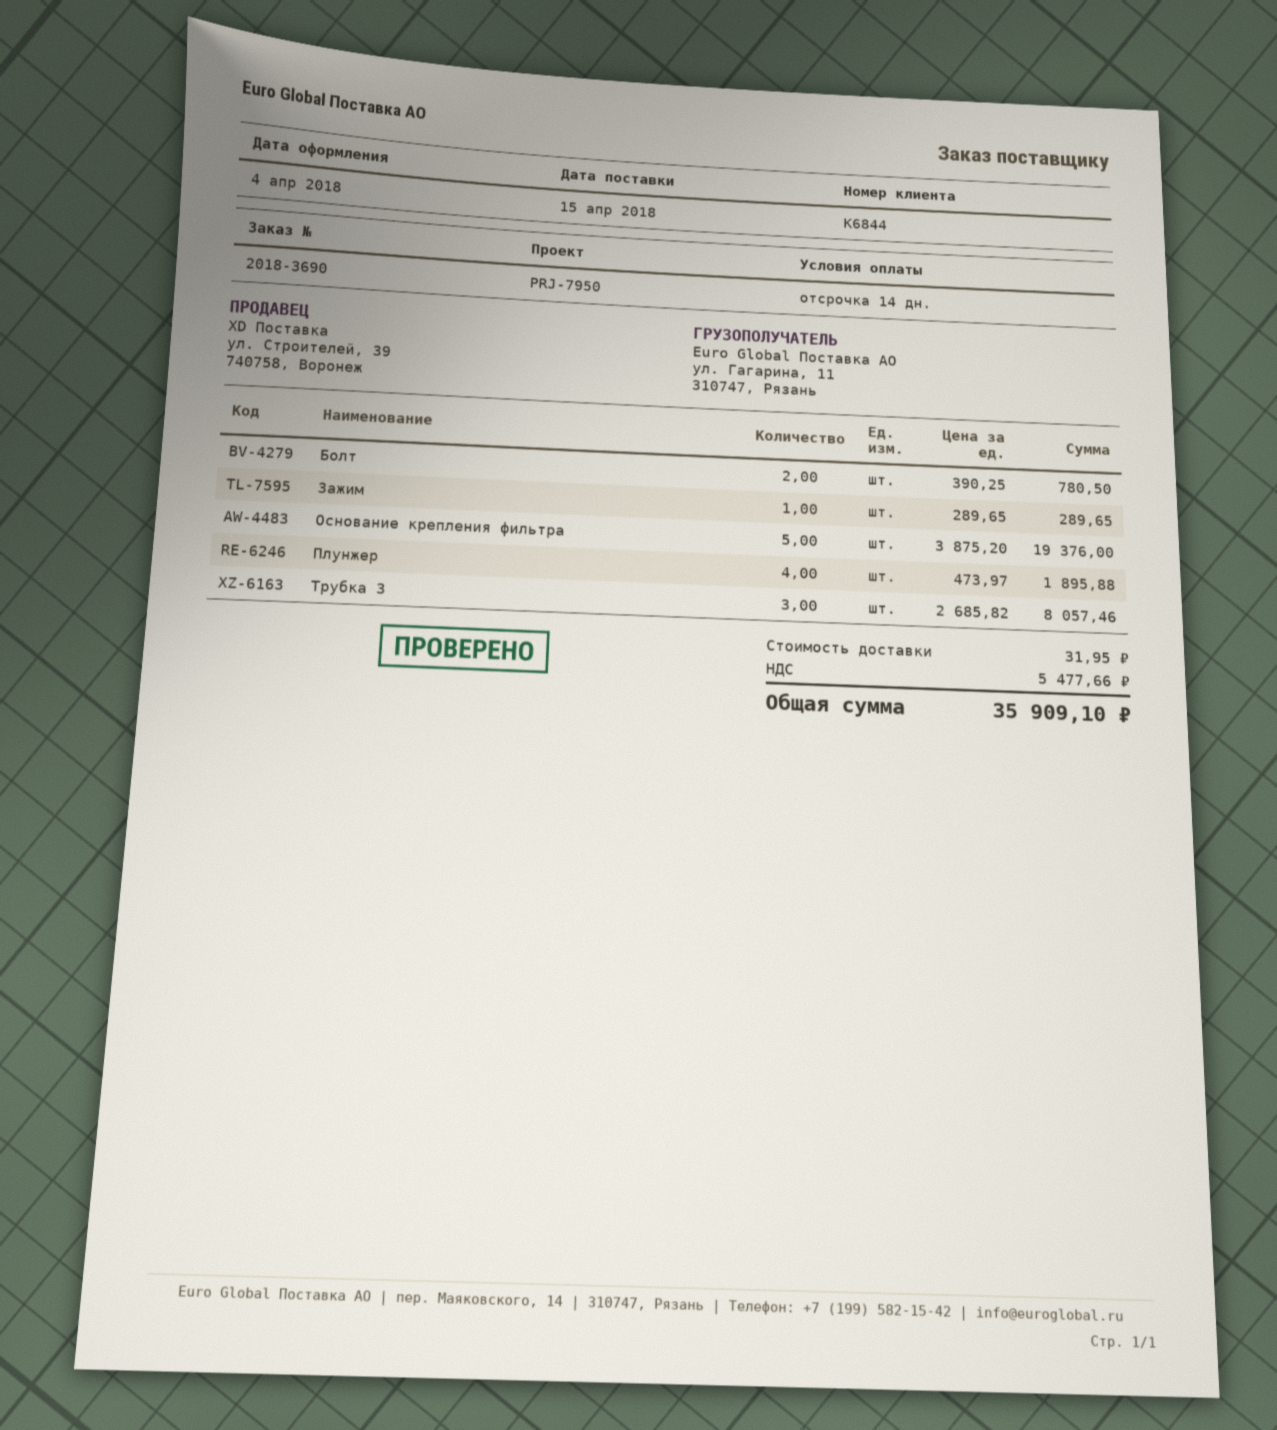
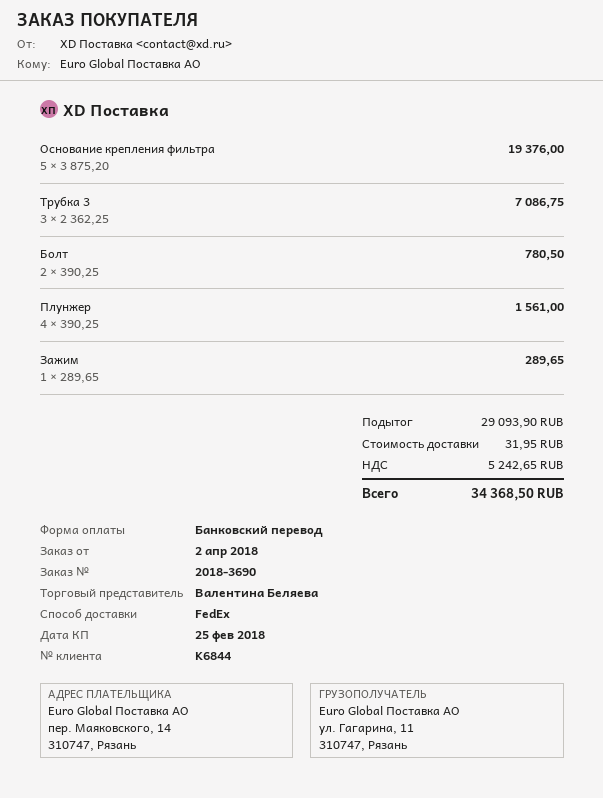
order date: 2018-04-04 -> 2018-04-02
Плунжер: 4 x 473.97 = 1895.88 -> 4 x 390.25 = 1561.00
Трубка 3: 3 x 2685.82 = 8057.46 -> 3 x 2362.25 = 7086.75
tax: 5477.66 -> 5242.65
total: 35909.10 -> 34368.50

